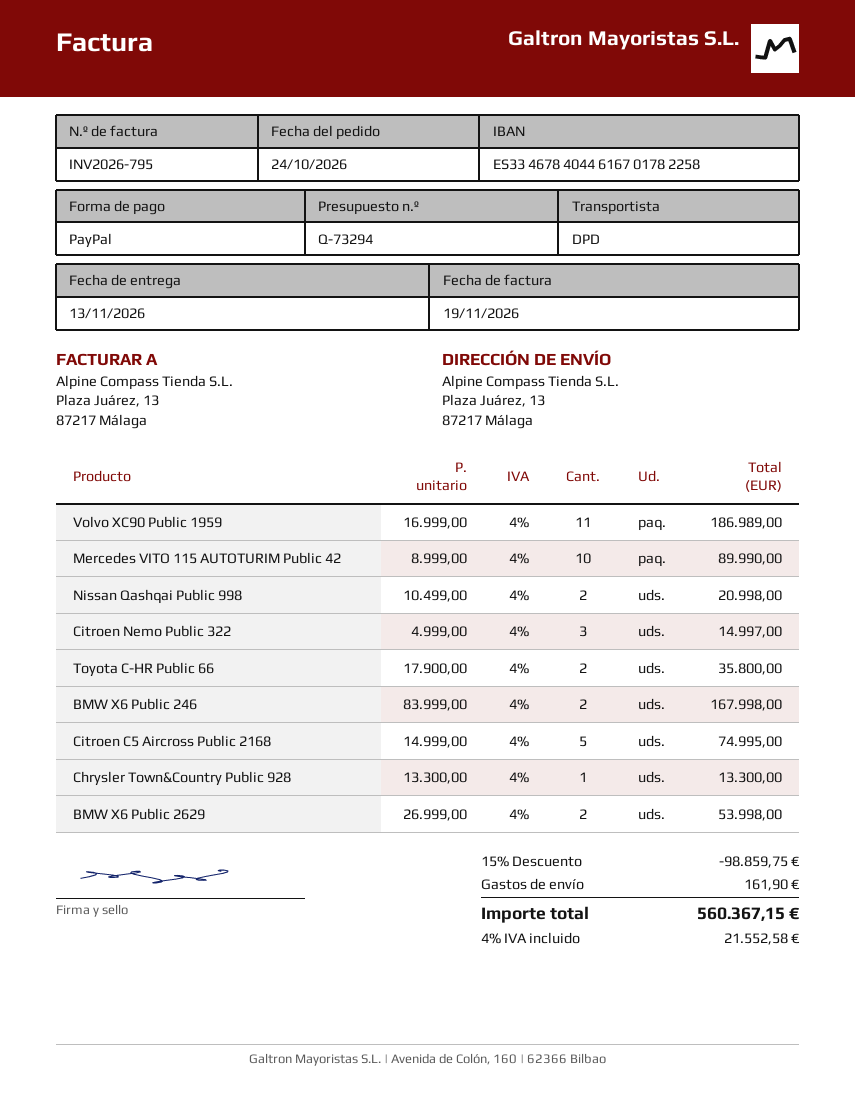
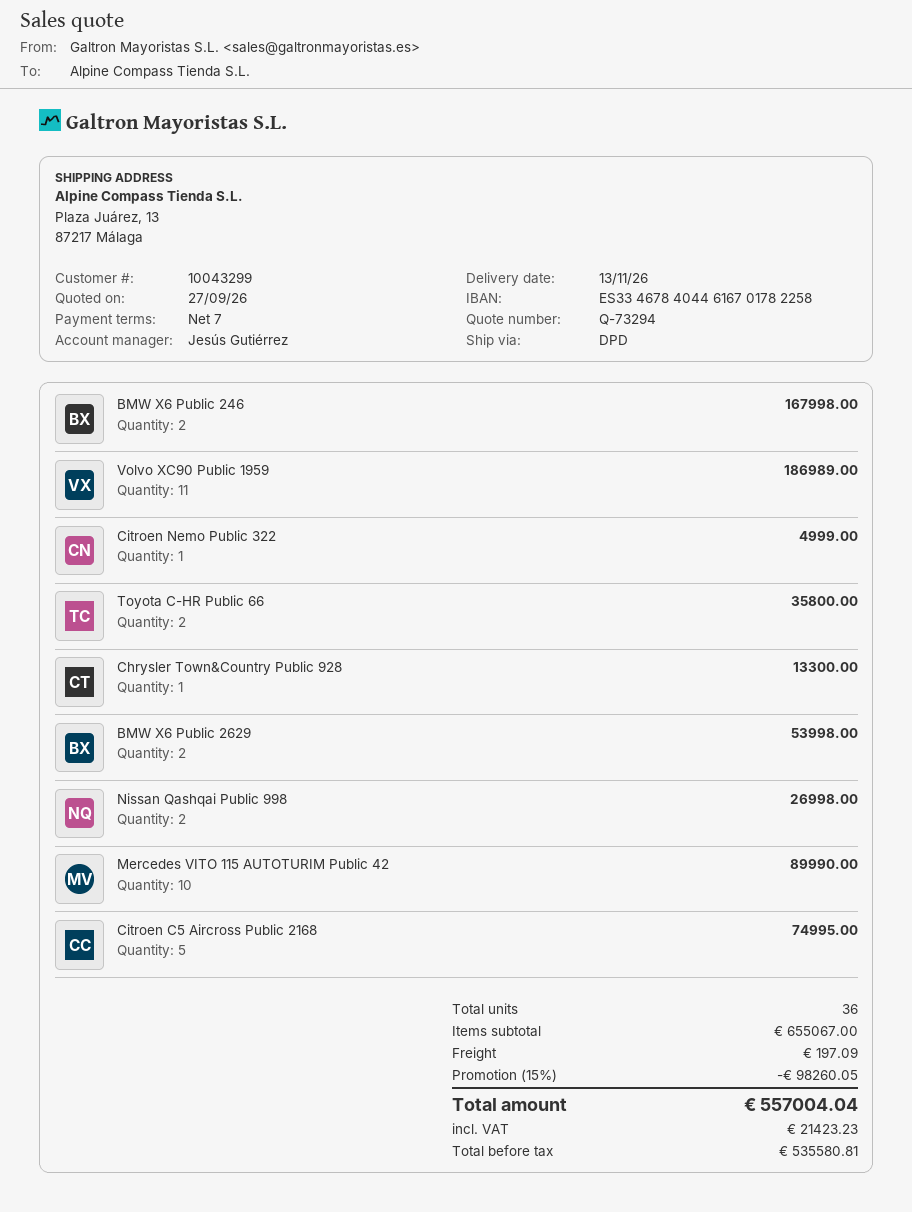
Nissan Qashqai Public 998: 2 for 20998.00 -> 2 for 26998.00
Citroen Nemo Public 322: 3 for 14997.00 -> 1 for 4999.00
discount: 15% = 98859.75 -> 15% = 98260.05
shipping: 161.90 -> 197.09
tax: 21552.58 -> 21423.23
total: 560367.15 -> 557004.04

